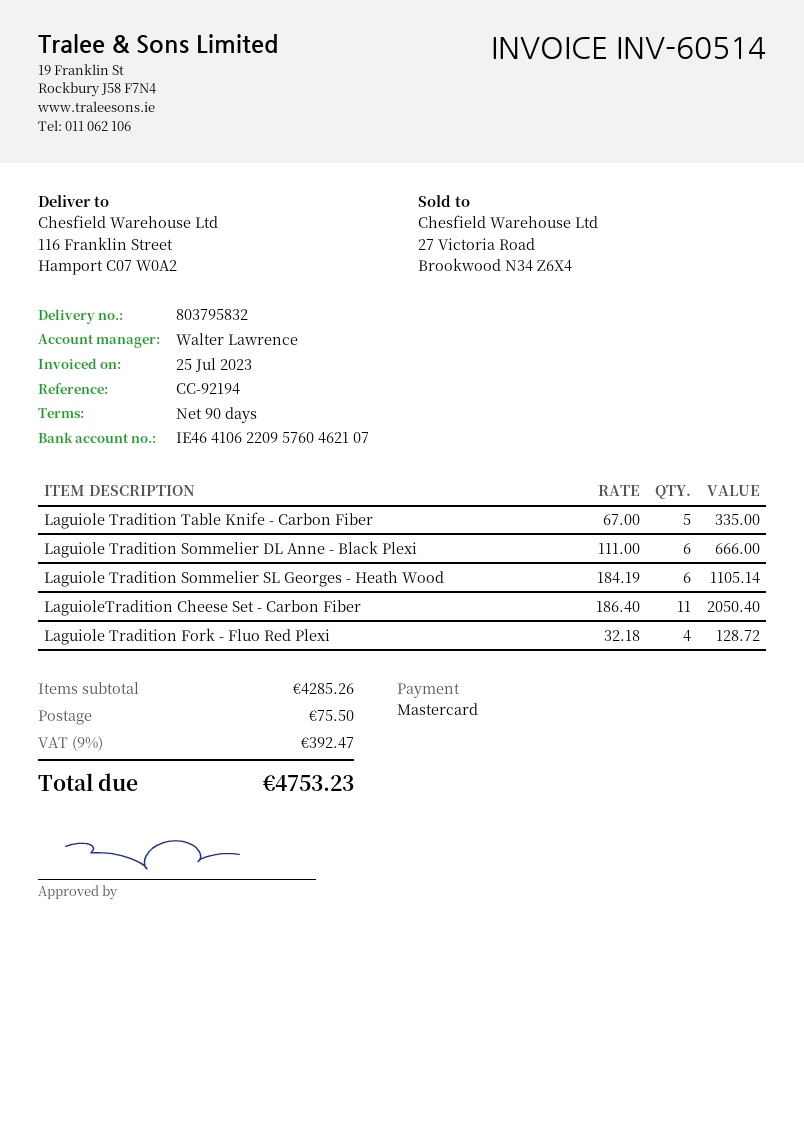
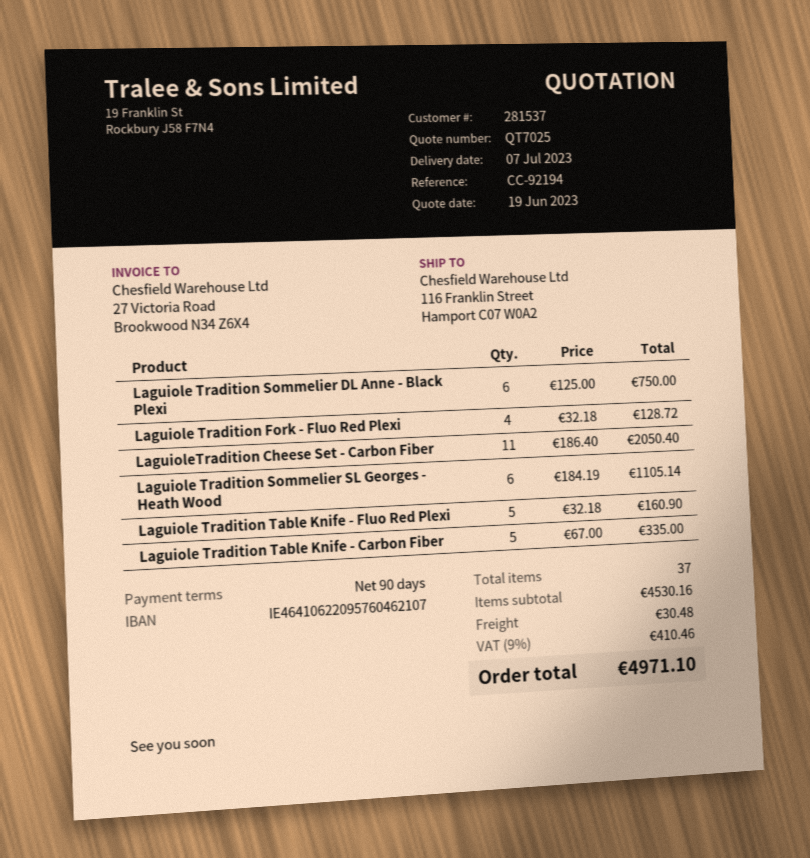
Laguiole Tradition Sommelier DL Anne - Black Plexi: 6 x 111.00 = 666.00 -> 6 x 125.00 = 750.00
Laguiole Tradition Table Knife - Fluo Red Plexi: none -> 5 x 32.18 = 160.90
subtotal: 4285.26 -> 4530.16
shipping: 75.50 -> 30.48
tax: 9% = 392.47 -> 9% = 410.46
total: 4753.23 -> 4971.10

